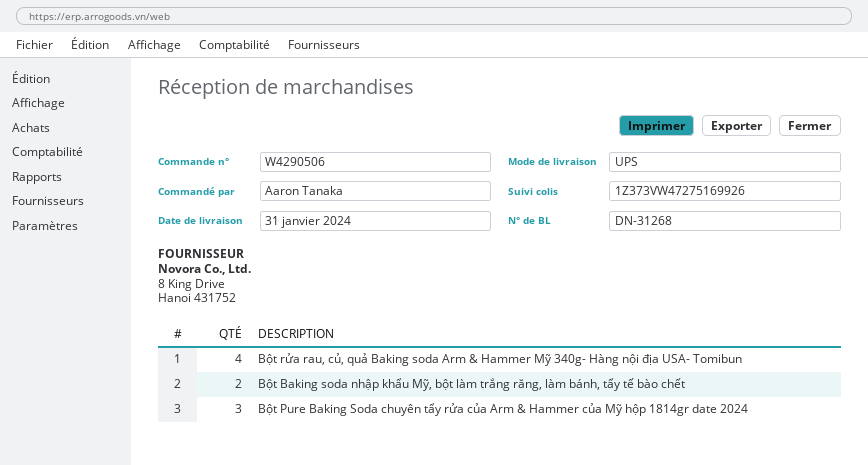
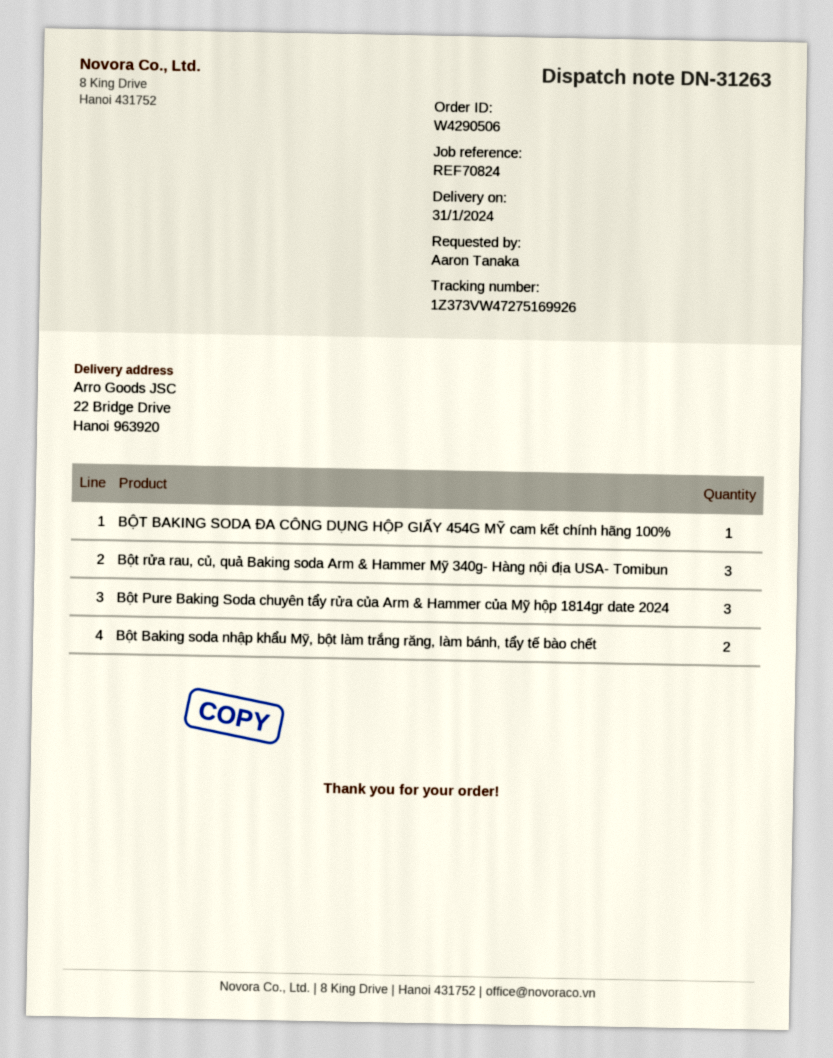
delivery note number: DN-31268 -> DN-31263
Bột rửa rau, củ, quả Baking soda Arm & Hammer Mỹ 340g- Hàng nội địa USA- Tomibun: 4 -> 3
BỘT BAKING SODA ĐA CÔNG DỤNG HỘP GIẤY 454G MỸ cam kết chính hãng 100%: none -> 1

